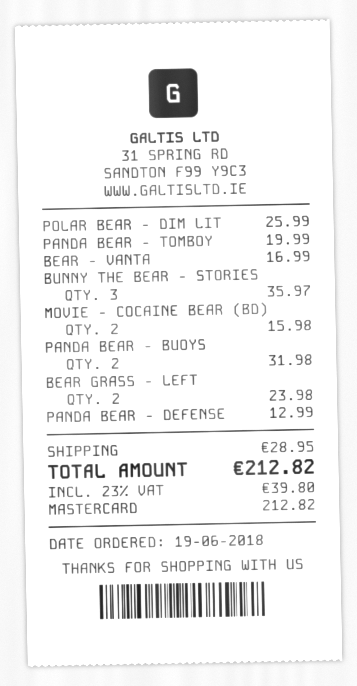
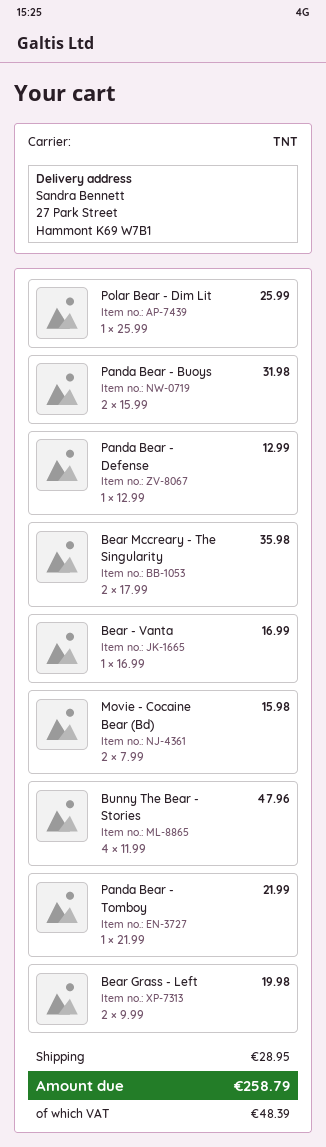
PANDA BEAR - TOMBOY: 1 for 19.99 -> 1 for 21.99
BUNNY THE BEAR - STORIES: 3 for 35.97 -> 4 for 47.96
BEAR GRASS - LEFT: 2 for 23.98 -> 2 for 19.98
Bear Mccreary - The Singularity: none -> 2 for 35.98
tax: 39.80 -> 48.39
total: 212.82 -> 258.79

